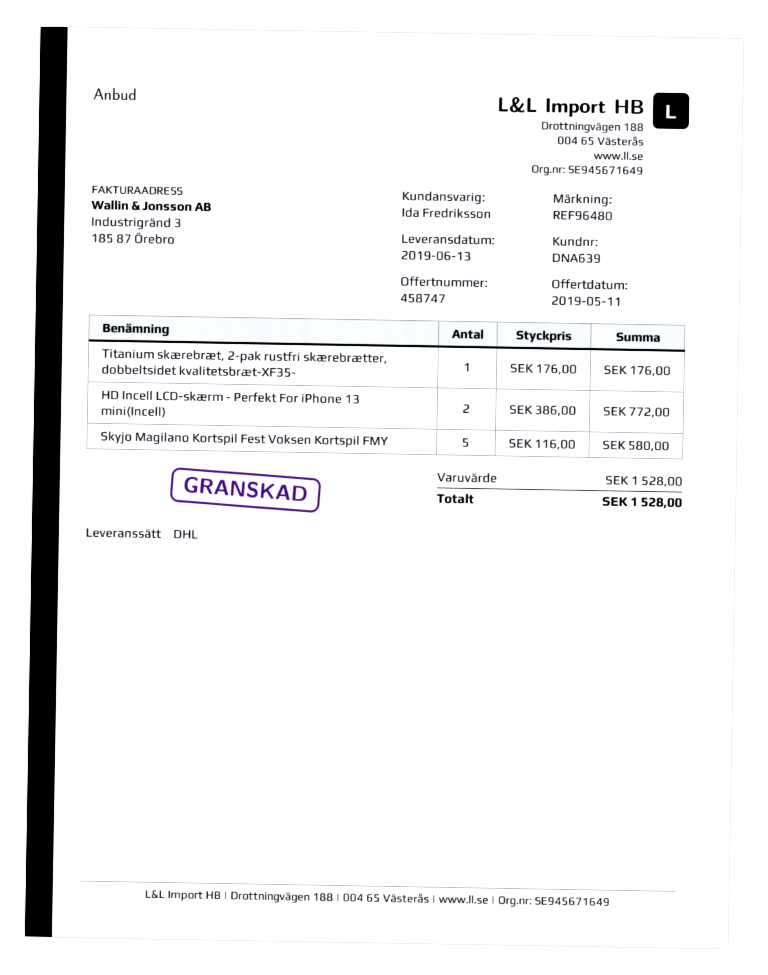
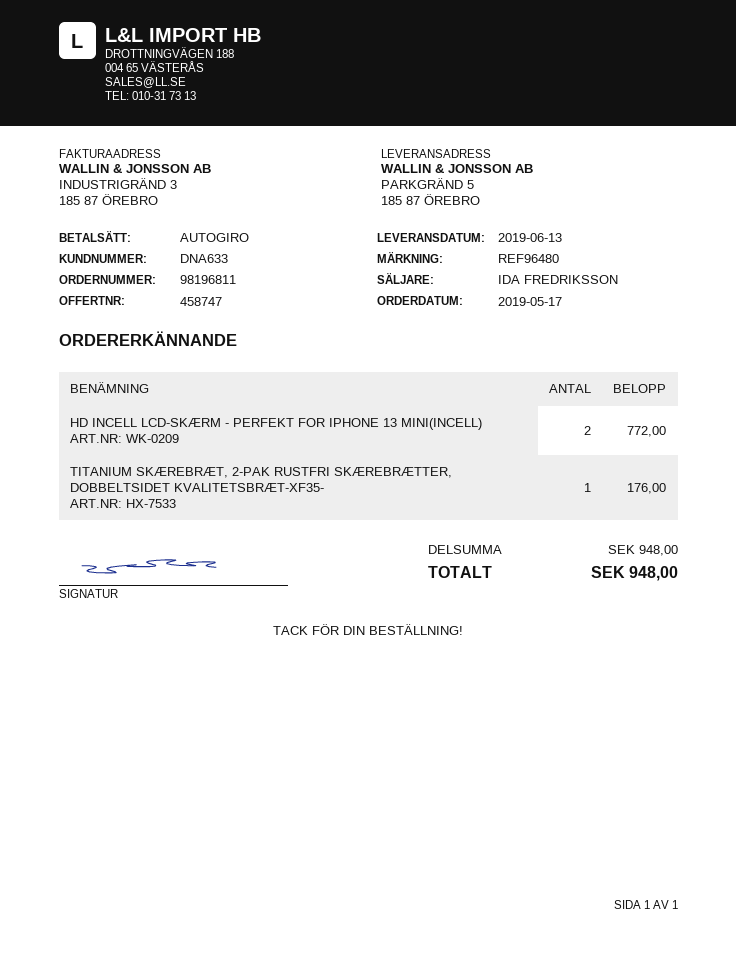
customer number: DNA639 -> DNA633
Skyjo Magilano Kortspil Fest Voksen Kortspil FMY: 5 for 580.00 -> none
subtotal: 1528.00 -> 948.00
total: 1528.00 -> 948.00

